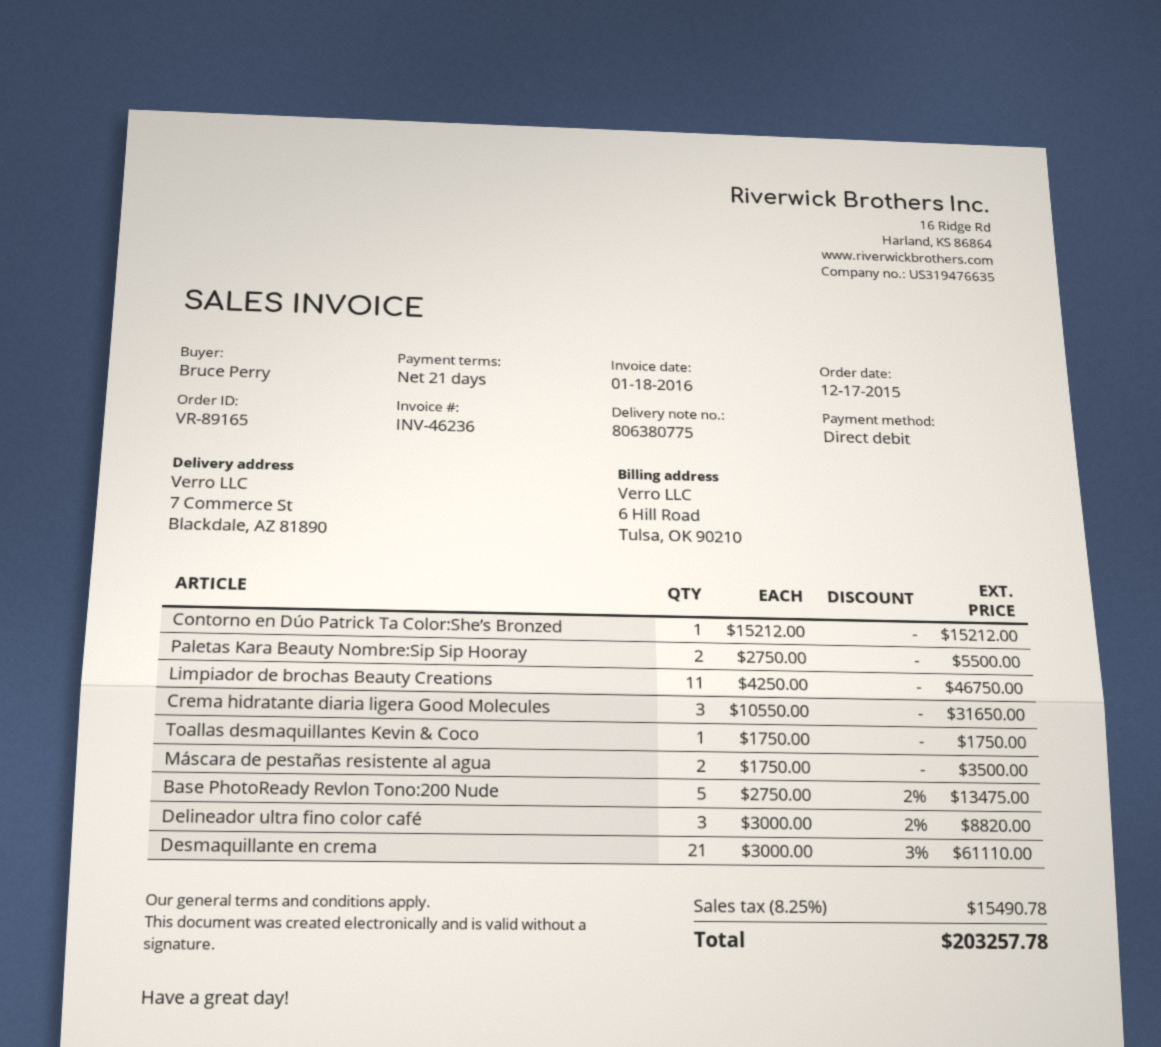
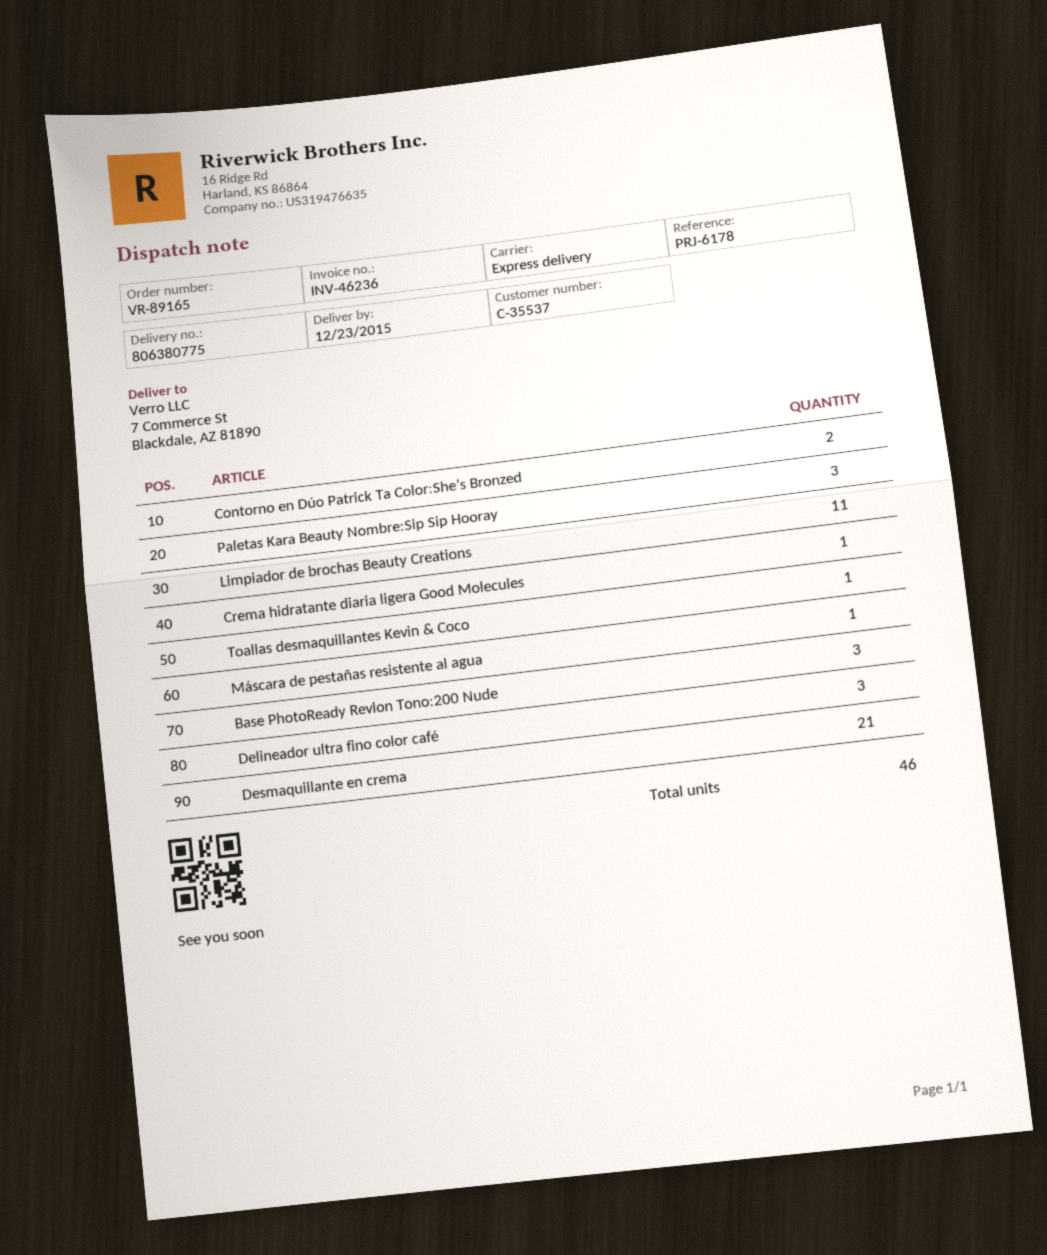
Contorno en Dúo Patrick Ta Color:She’s Bronzed: 1 -> 2
Paletas Kara Beauty Nombre:Sip Sip Hooray: 2 -> 3
Crema hidratante diaria ligera Good Molecules: 3 -> 1
Máscara de pestañas resistente al agua: 2 -> 1
Base PhotoReady Revlon Tono:200 Nude: 5 -> 3

